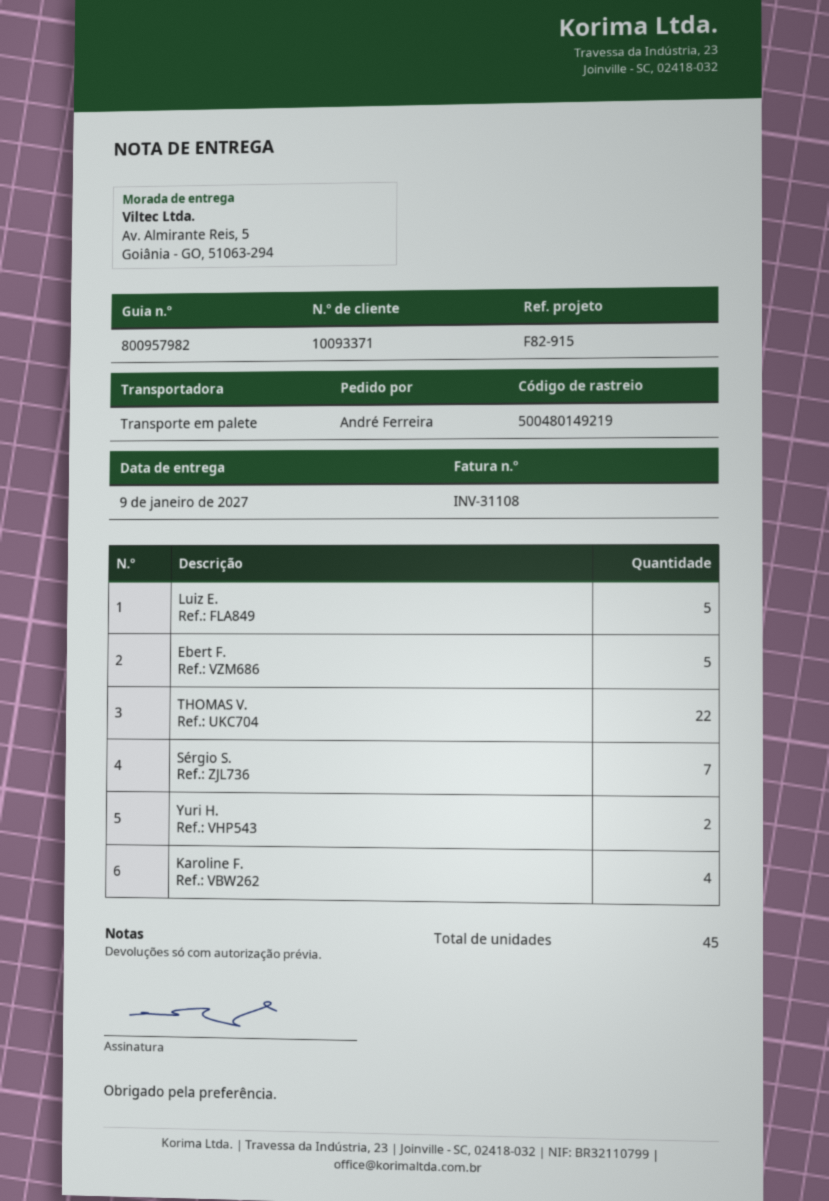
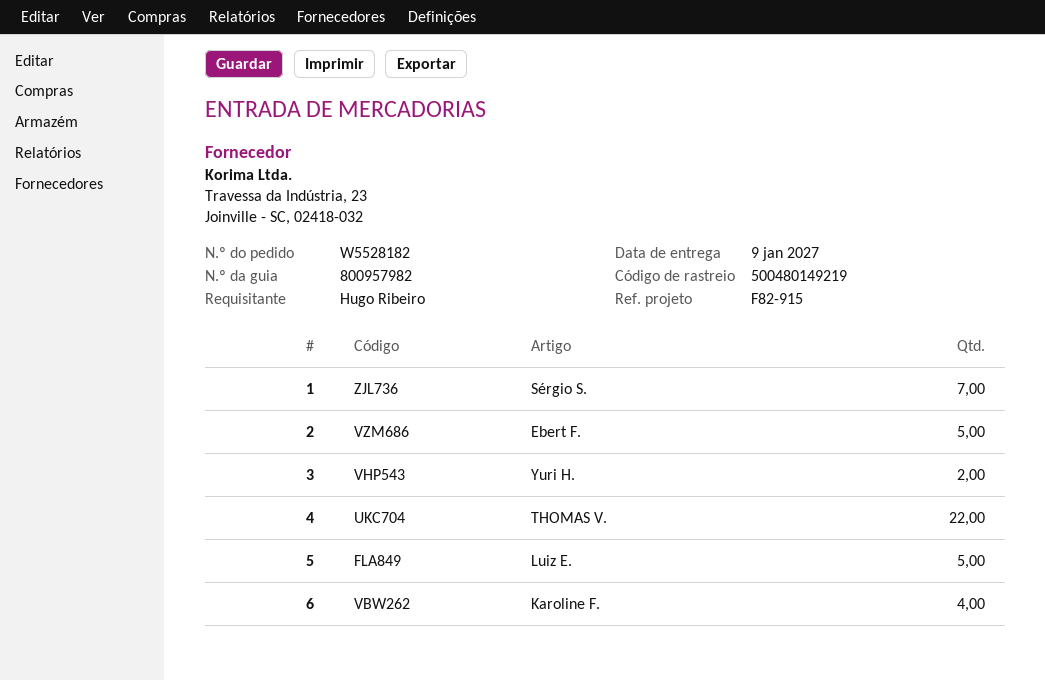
ordered by: André Ferreira -> Hugo Ribeiro

